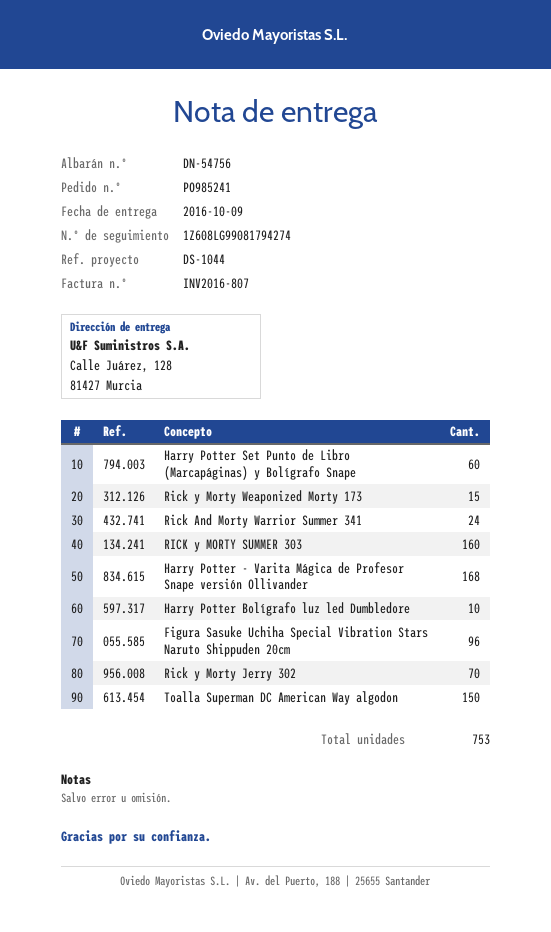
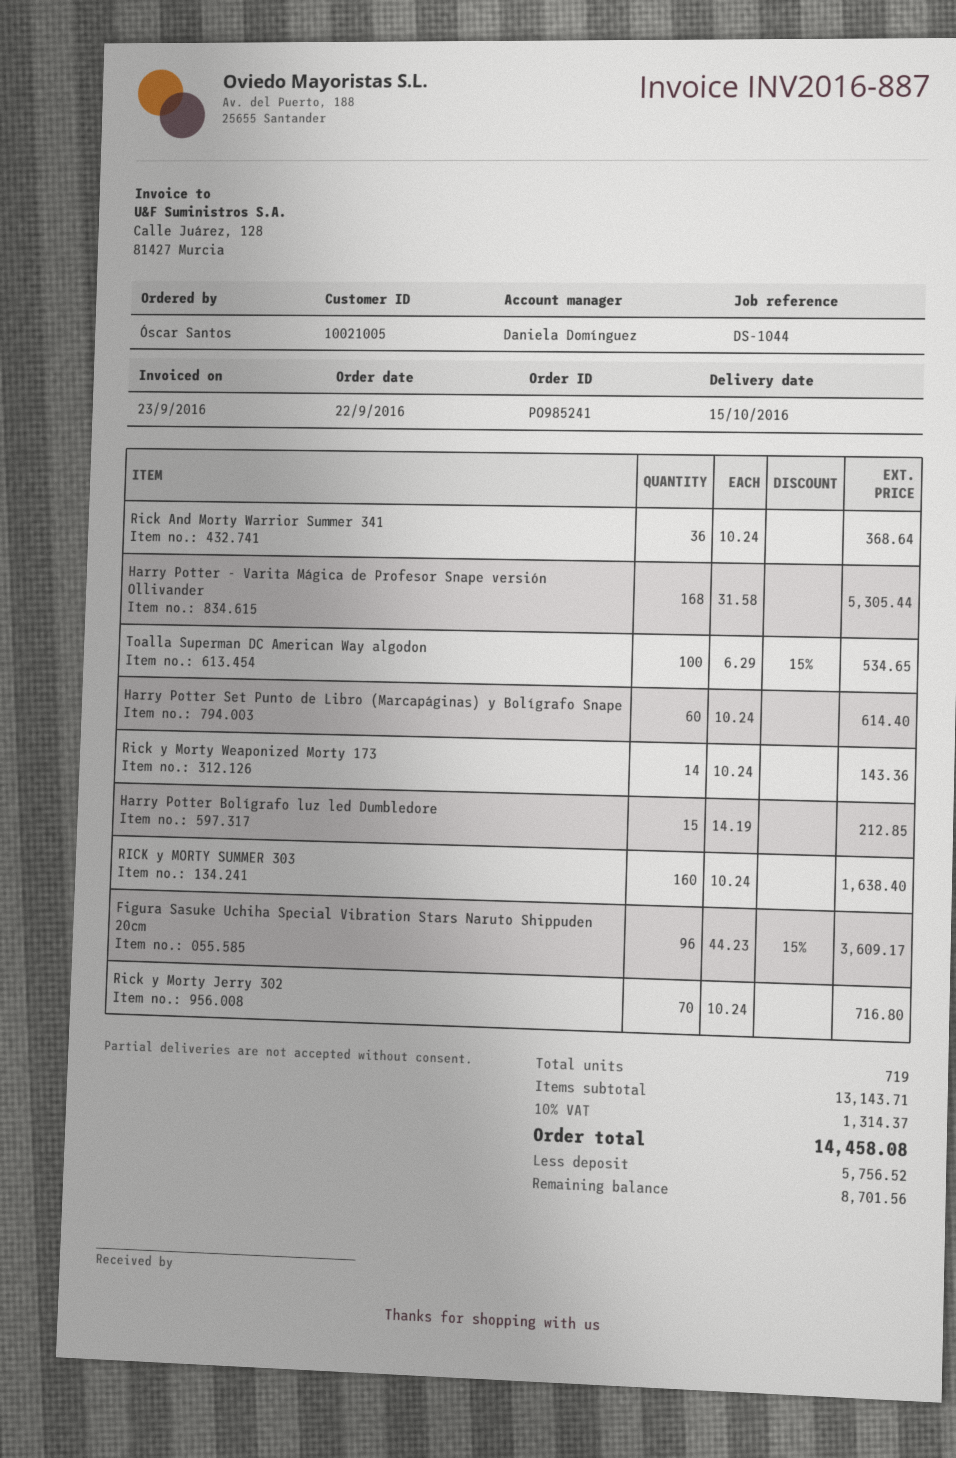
delivery date: 2016-10-09 -> 2016-10-15
invoice number: INV2016-807 -> INV2016-887
Rick y Morty Weaponized Morty 173: 15 -> 14
Rick And Morty Warrior Summer 341: 24 -> 36
Harry Potter Bolígrafo luz led Dumbledore: 10 -> 15
Toalla Superman DC American Way algodon: 150 -> 100
total quantity: 753 -> 719

